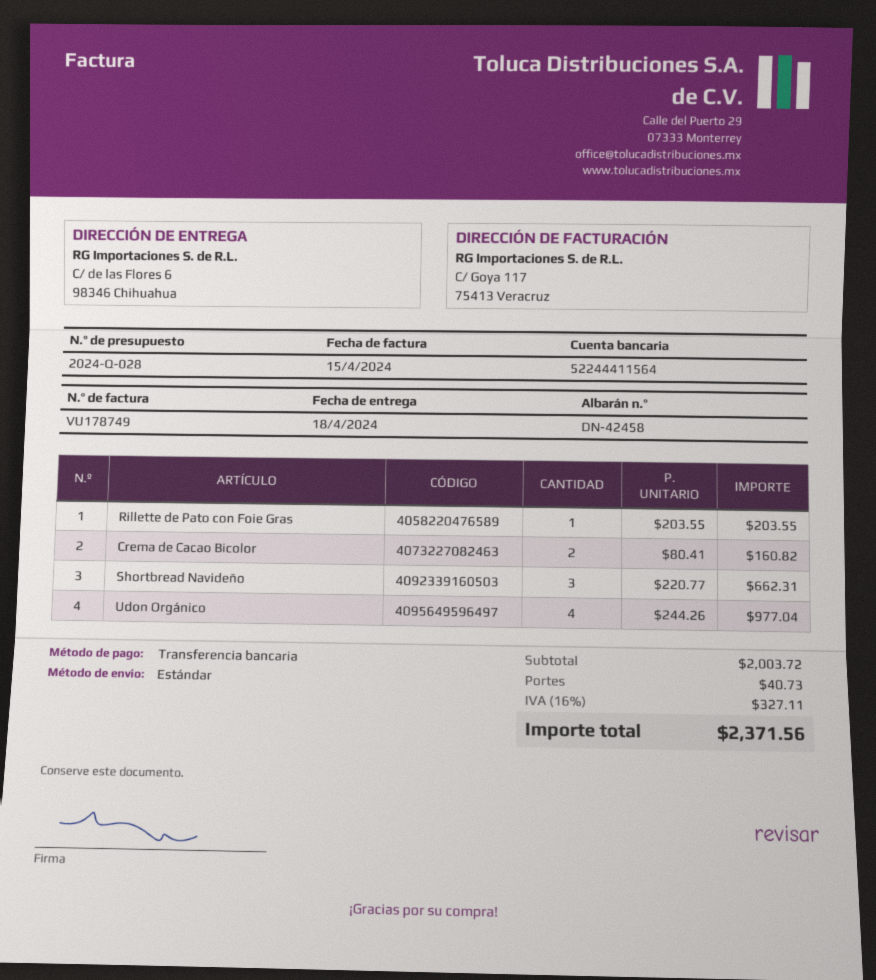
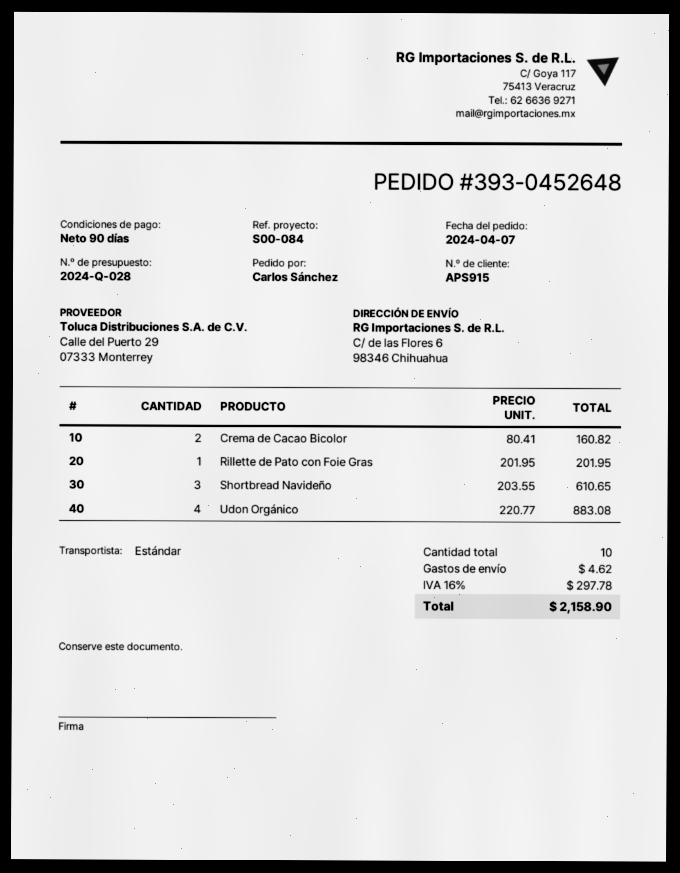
Rillette de Pato con Foie Gras: 1 x 203.55 = 203.55 -> 1 x 201.95 = 201.95
Shortbread Navideño: 3 x 220.77 = 662.31 -> 3 x 203.55 = 610.65
Udon Orgánico: 4 x 244.26 = 977.04 -> 4 x 220.77 = 883.08
shipping: 40.73 -> 4.62
tax: 16% = 327.11 -> 16% = 297.78
total: 2371.56 -> 2158.90

